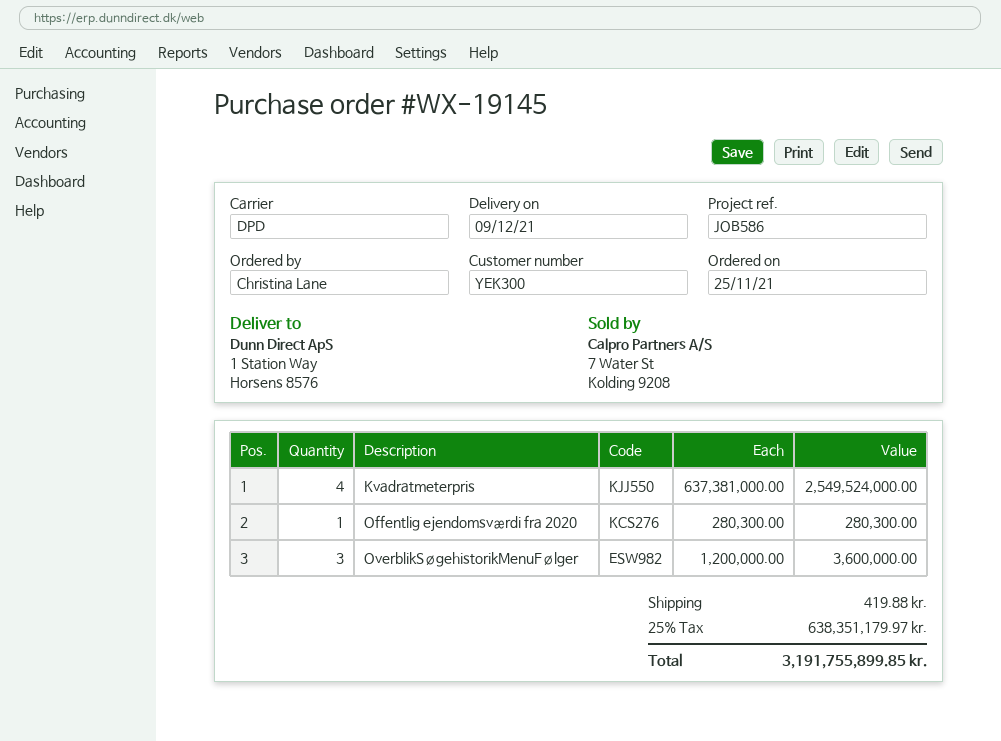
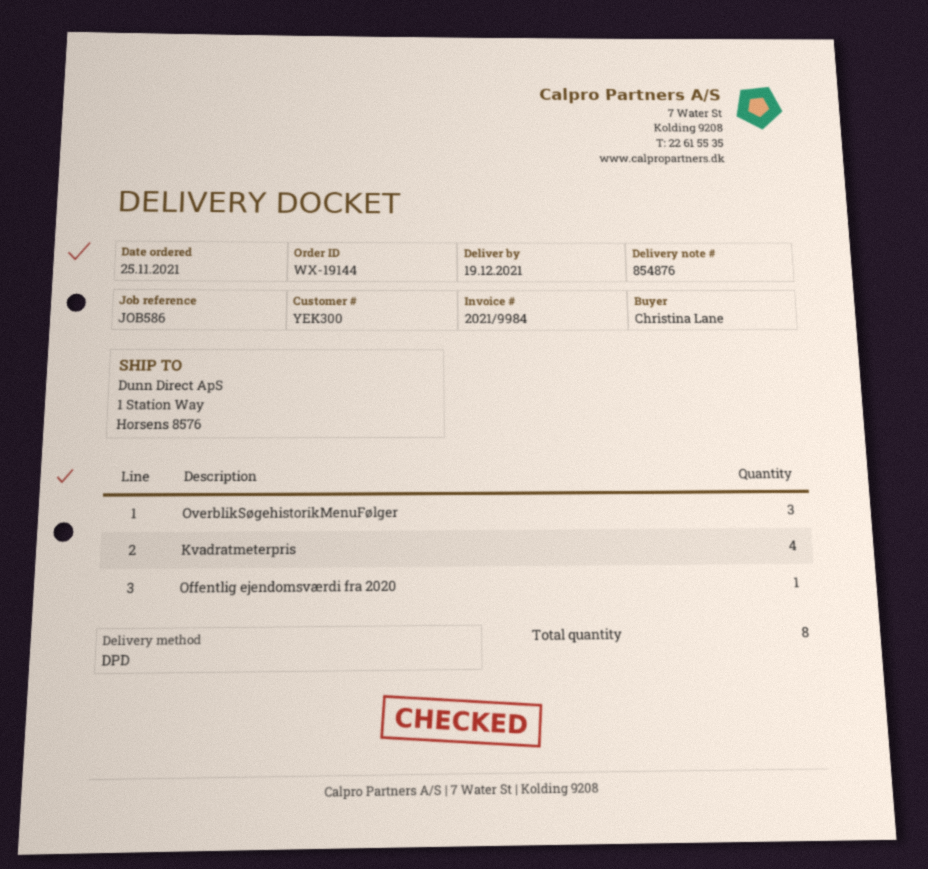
order number: WX-19145 -> WX-19144
delivery date: 2021-12-09 -> 2021-12-19

